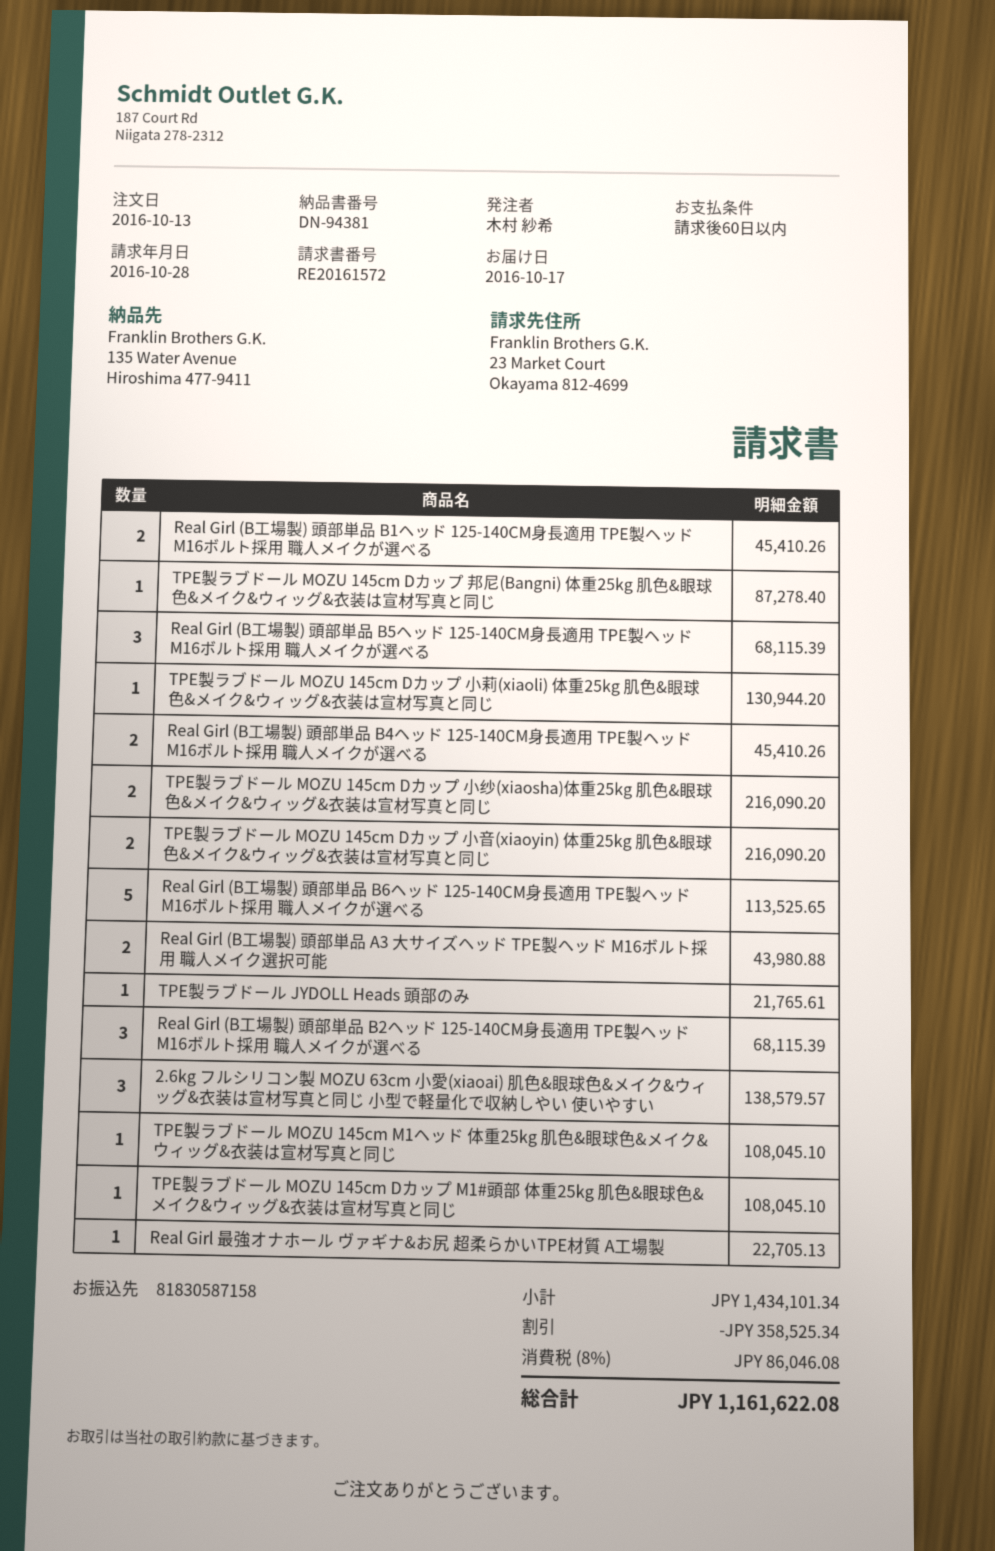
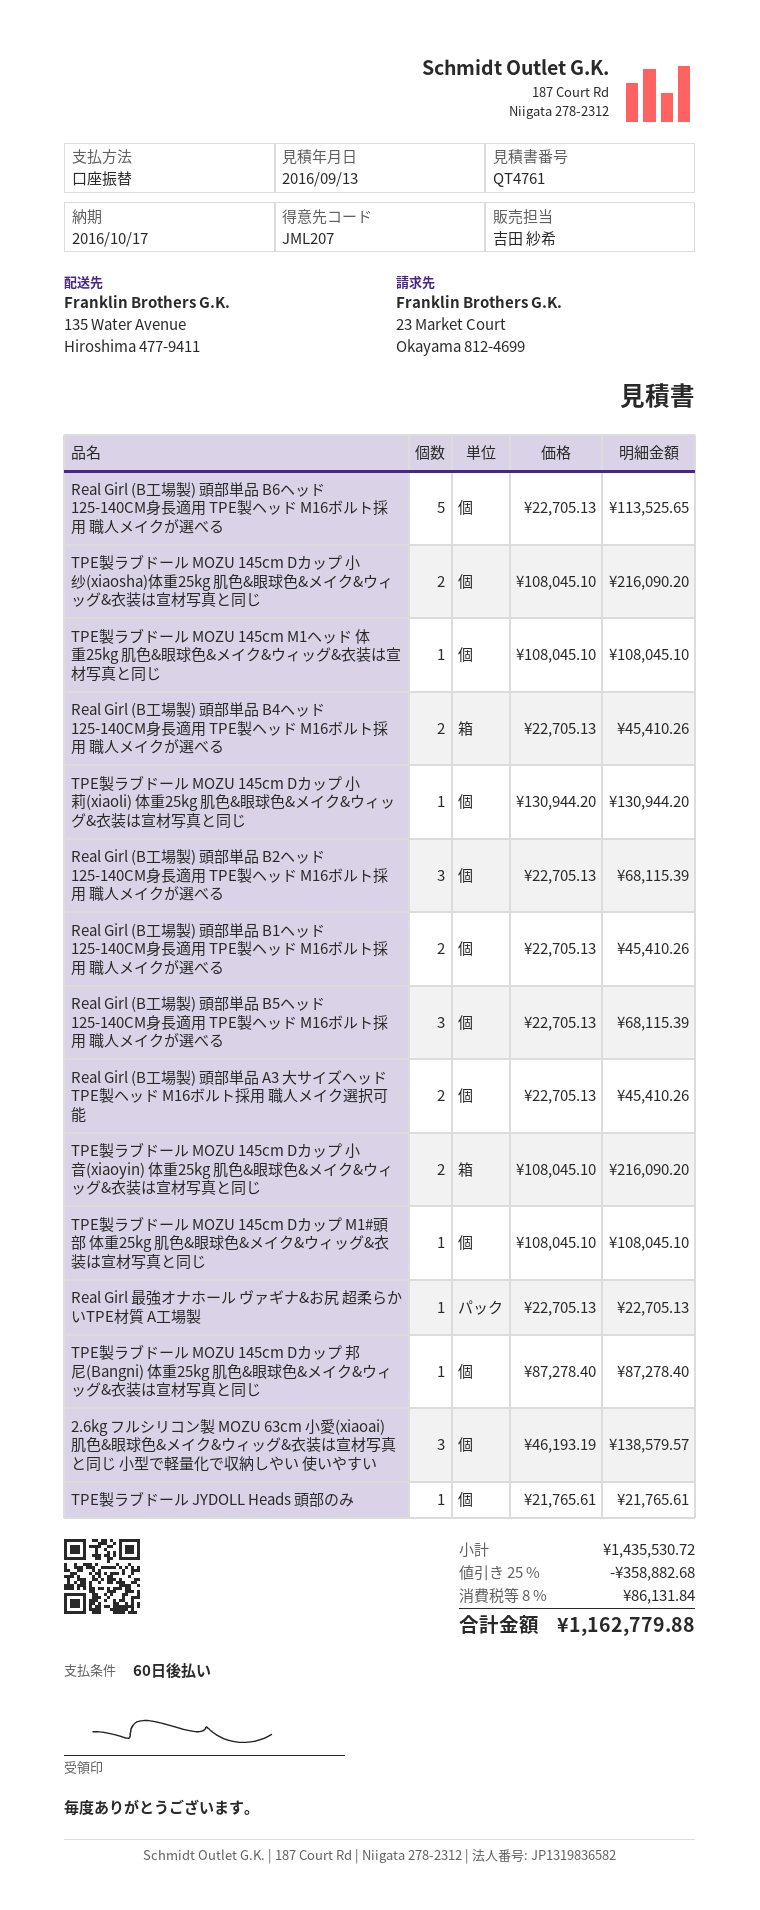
Real Girl (B工場製) 頭部単品 A3 大サイズヘッド TPE製ヘッド M16ボルト採用 職人メイク選択可能: 2 for 43980.88 -> 2 for 45410.26
subtotal: 1434101.34 -> 1435530.72
discount: 358525.34 -> 358882.68
tax: 8% = 86046.08 -> 8% = 86131.84
total: 1161622.08 -> 1162779.88

